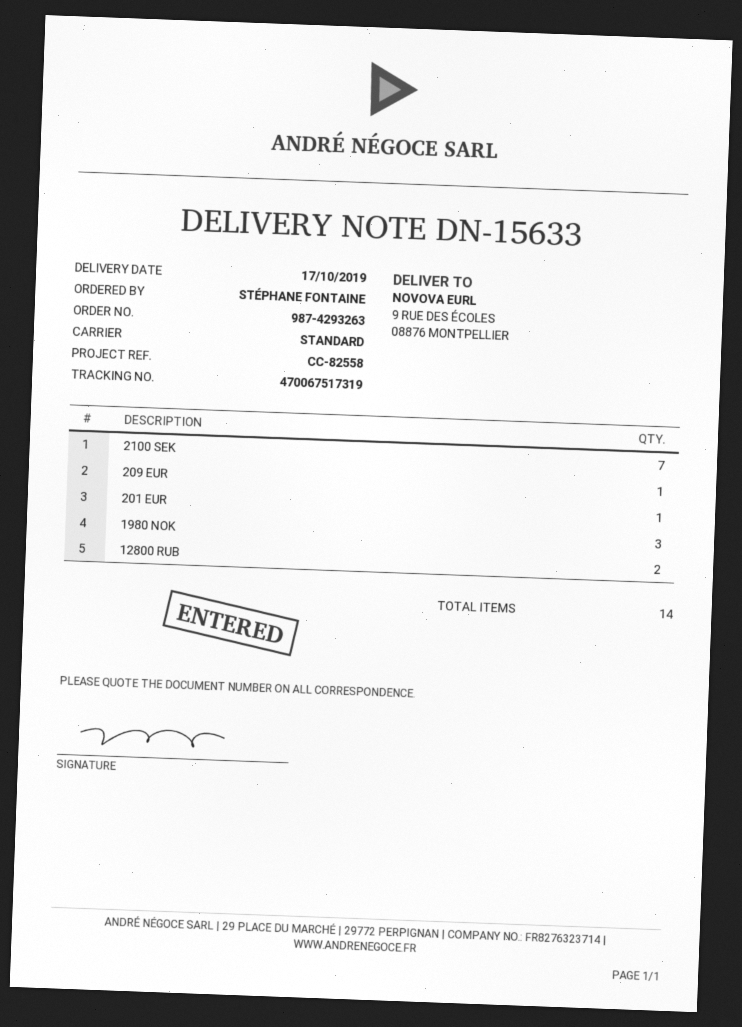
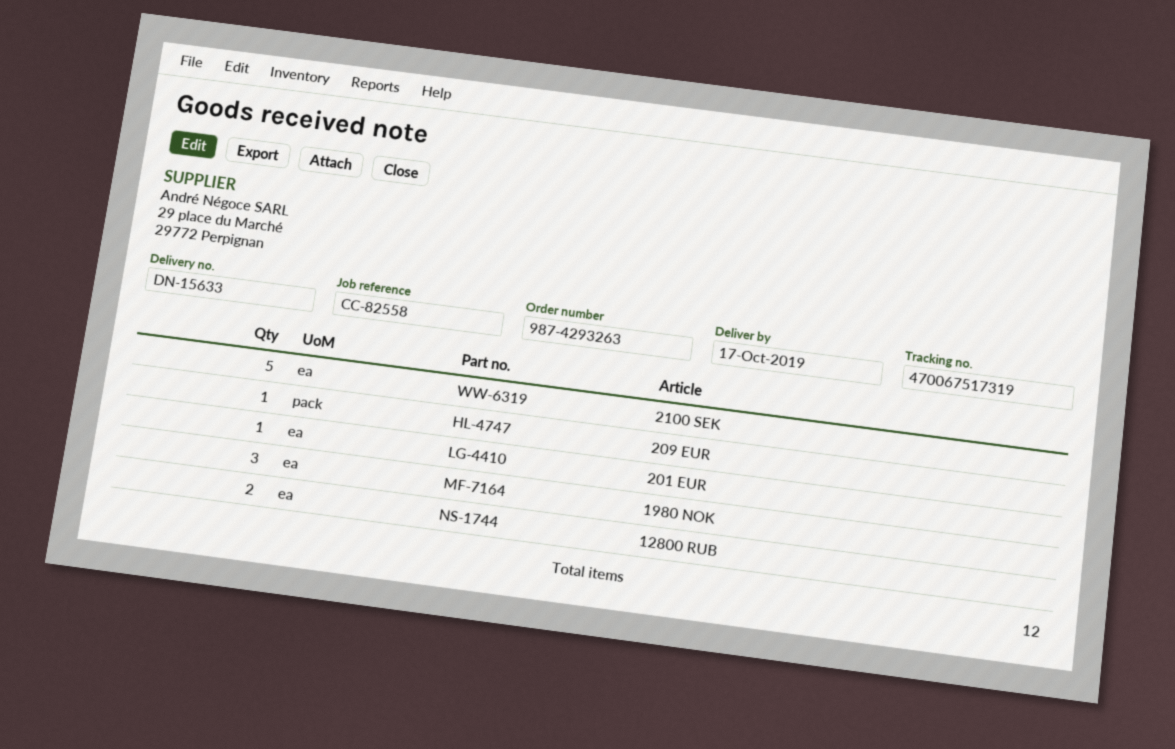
2100 SEK: 7 -> 5
total quantity: 14 -> 12

